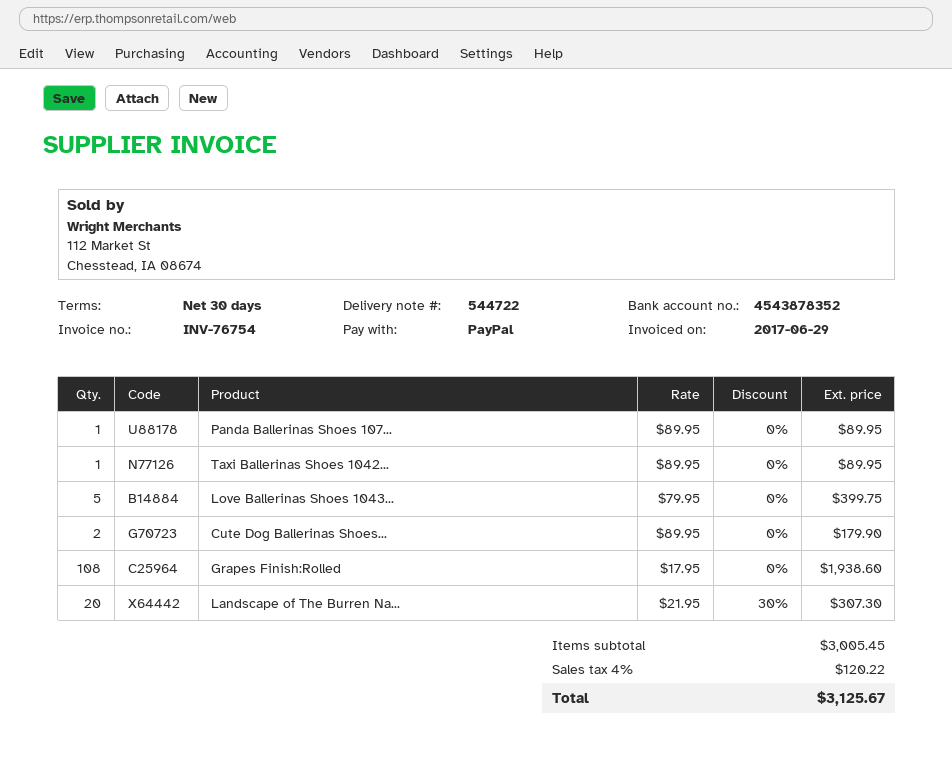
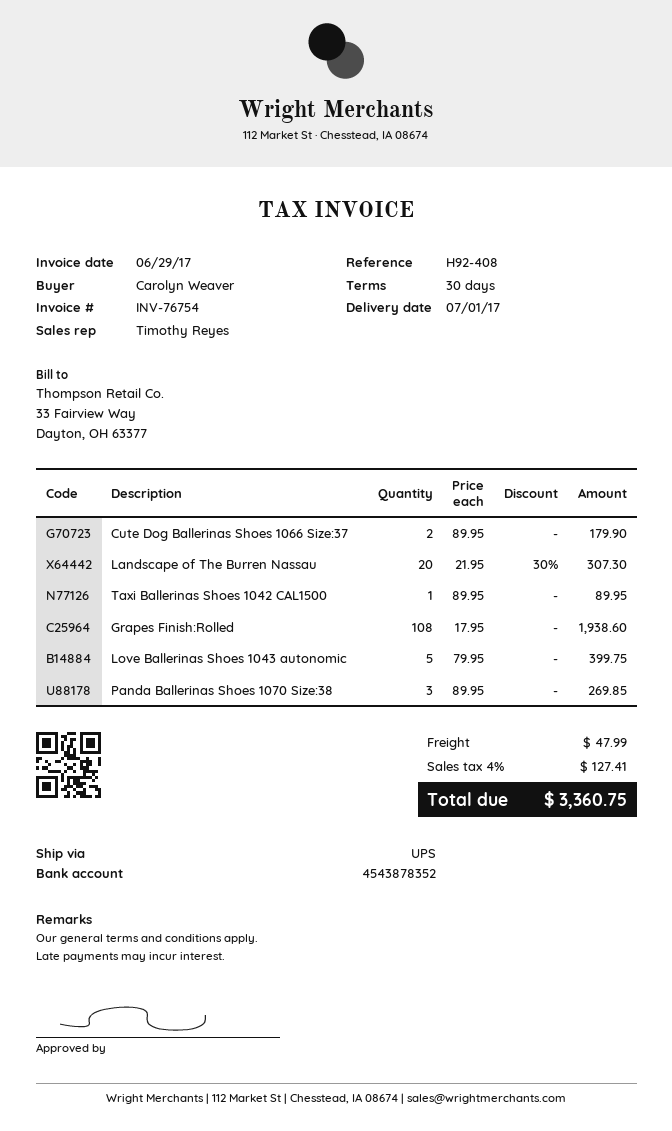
Panda Ballerinas Shoes 107...: 1 x 89.95 = 89.95 -> 3 x 89.95 = 269.85
shipping: none -> 47.99
tax: 4% = 120.22 -> 4% = 127.41
total: 3125.67 -> 3360.75

